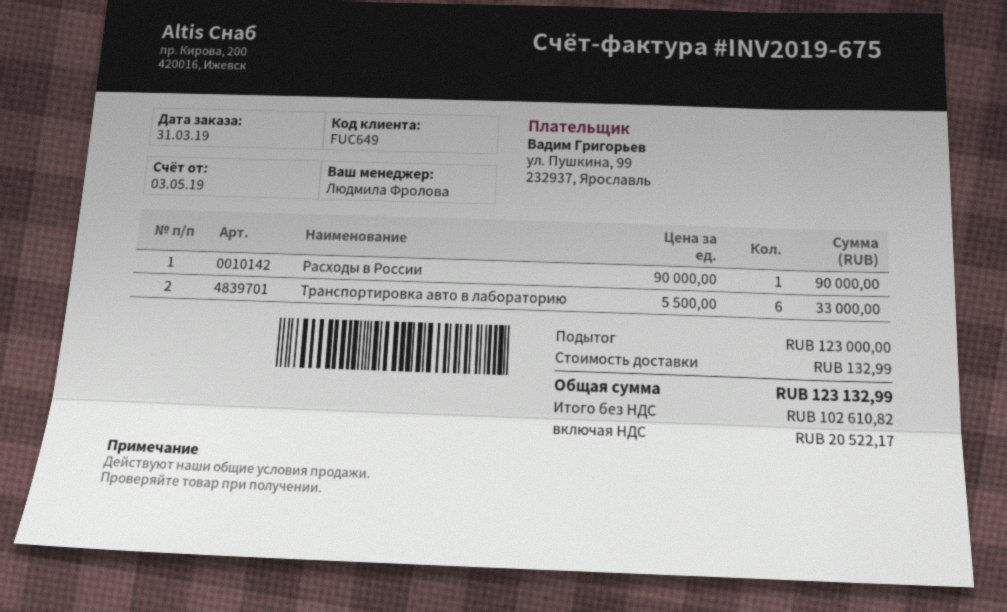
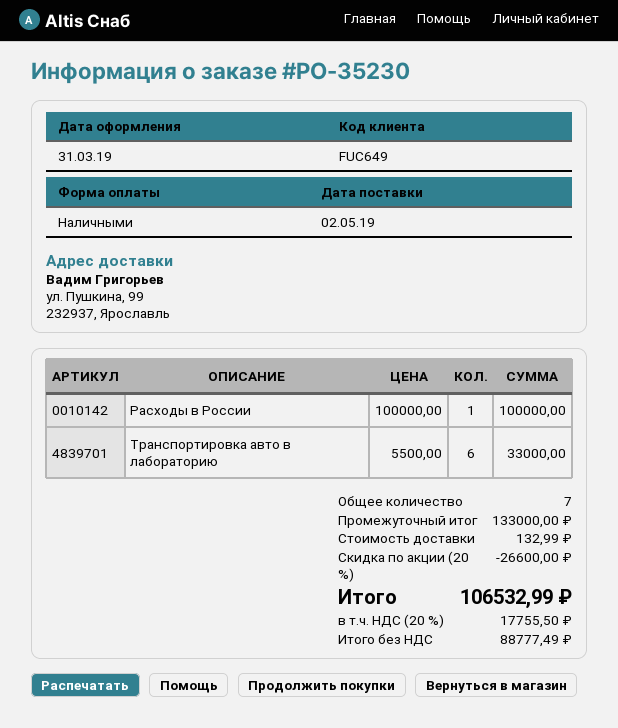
Расходы в России: 1 x 90000.00 = 90000.00 -> 1 x 100000.00 = 100000.00
subtotal: 123000.00 -> 133000.00
discount: none -> 20% = 26600.00
net: 102610.82 -> 88777.49
tax: 20522.17 -> 17755.50
total: 123132.99 -> 106532.99

